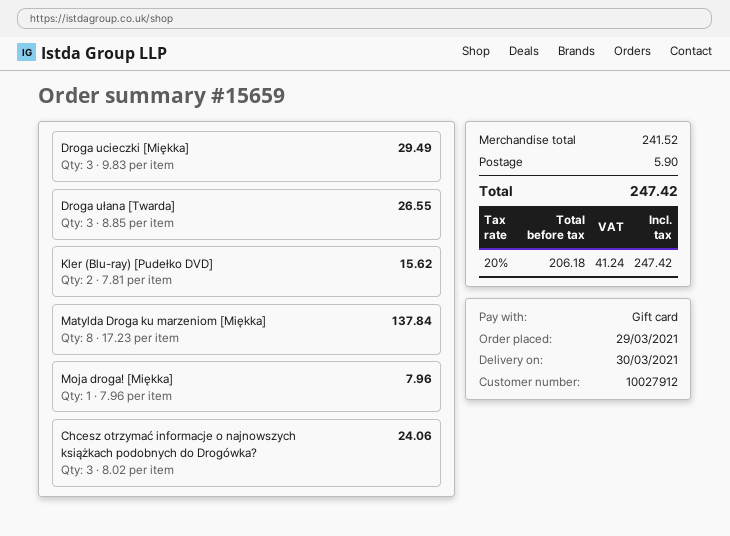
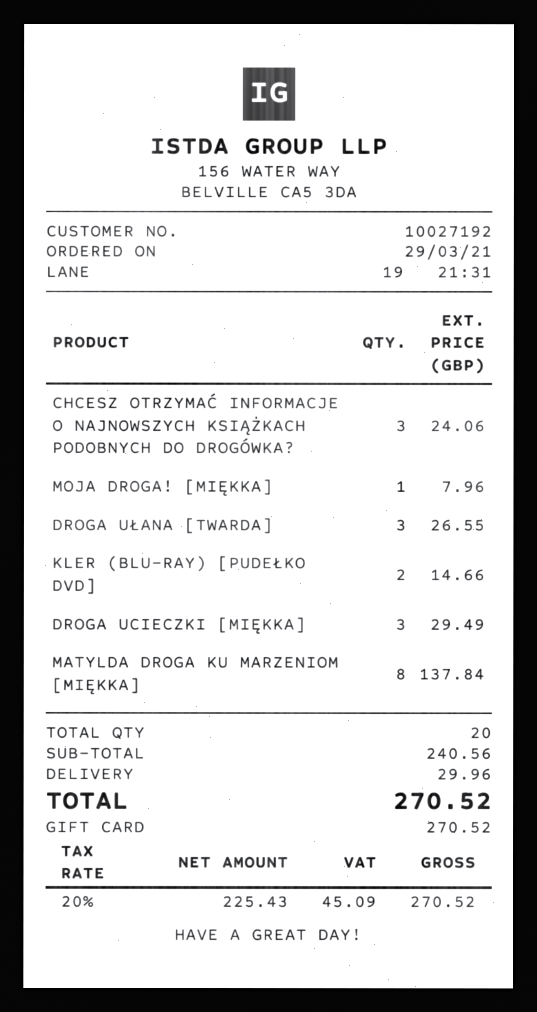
customer number: 10027912 -> 10027192
Kler (Blu-ray) [Pudełko DVD]: 2 for 15.62 -> 2 for 14.66
subtotal: 241.52 -> 240.56
shipping: 5.90 -> 29.96
net: 206.18 -> 225.43
tax: 20% = 41.24 -> 20% = 45.09
total: 247.42 -> 270.52

